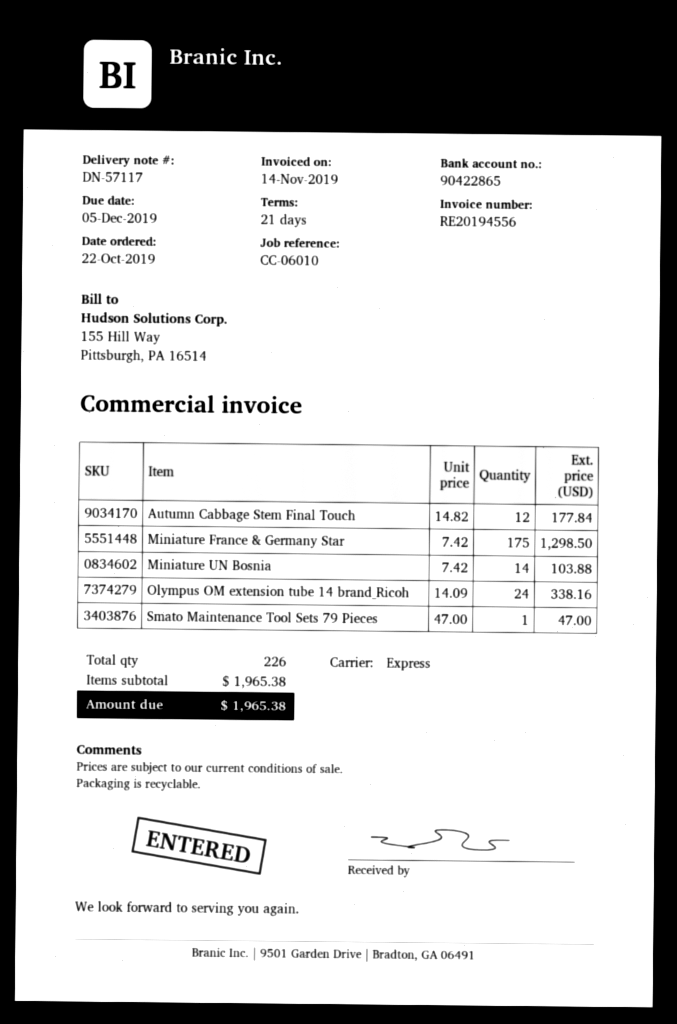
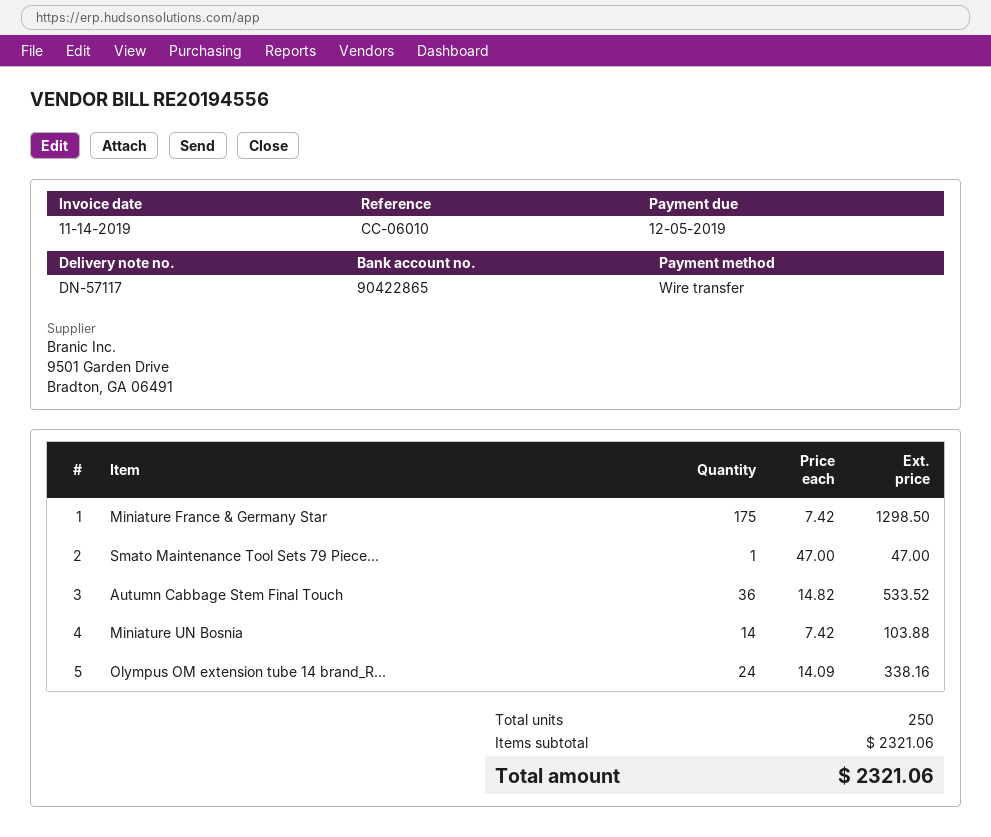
Autumn Cabbage Stem Final Touch: 12 x 14.82 = 177.84 -> 36 x 14.82 = 533.52
total quantity: 226 -> 250
subtotal: 1965.38 -> 2321.06
total: 1965.38 -> 2321.06

